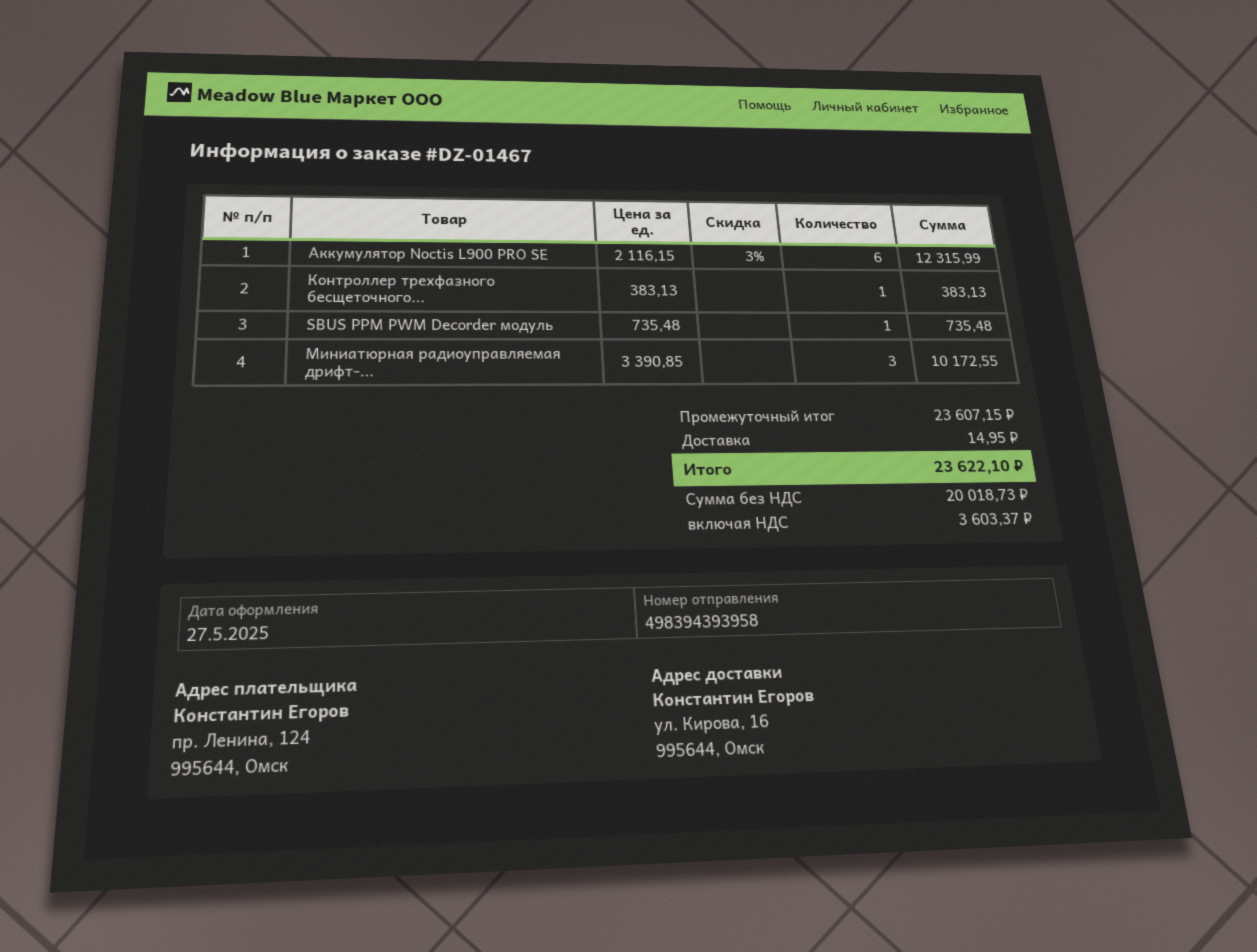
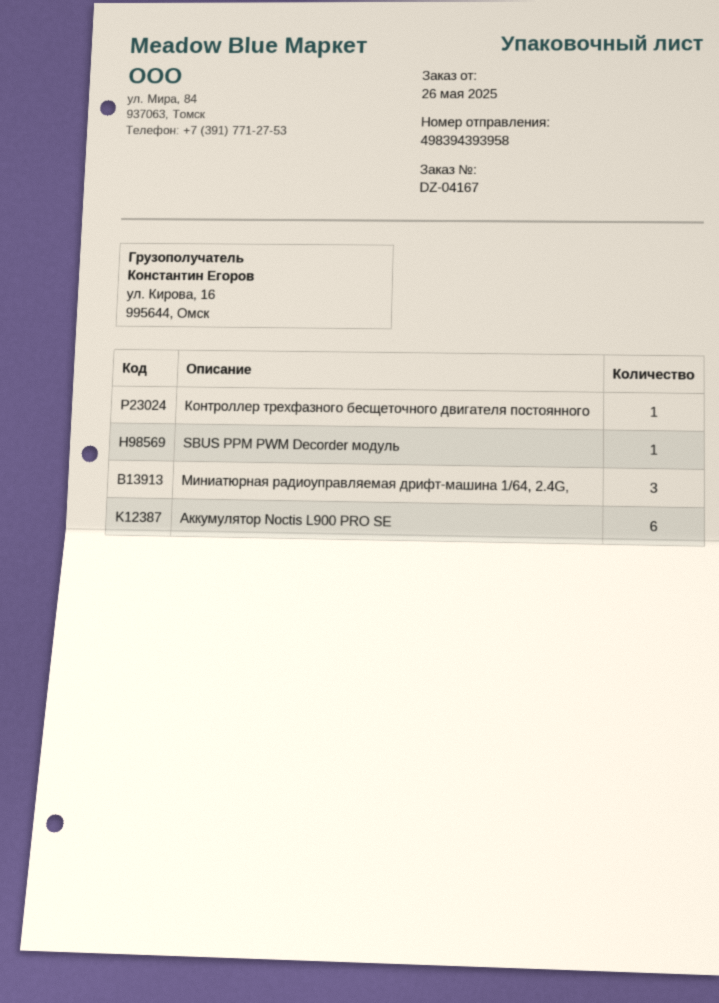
order number: DZ-01467 -> DZ-04167
order date: 2025-05-27 -> 2025-05-26

